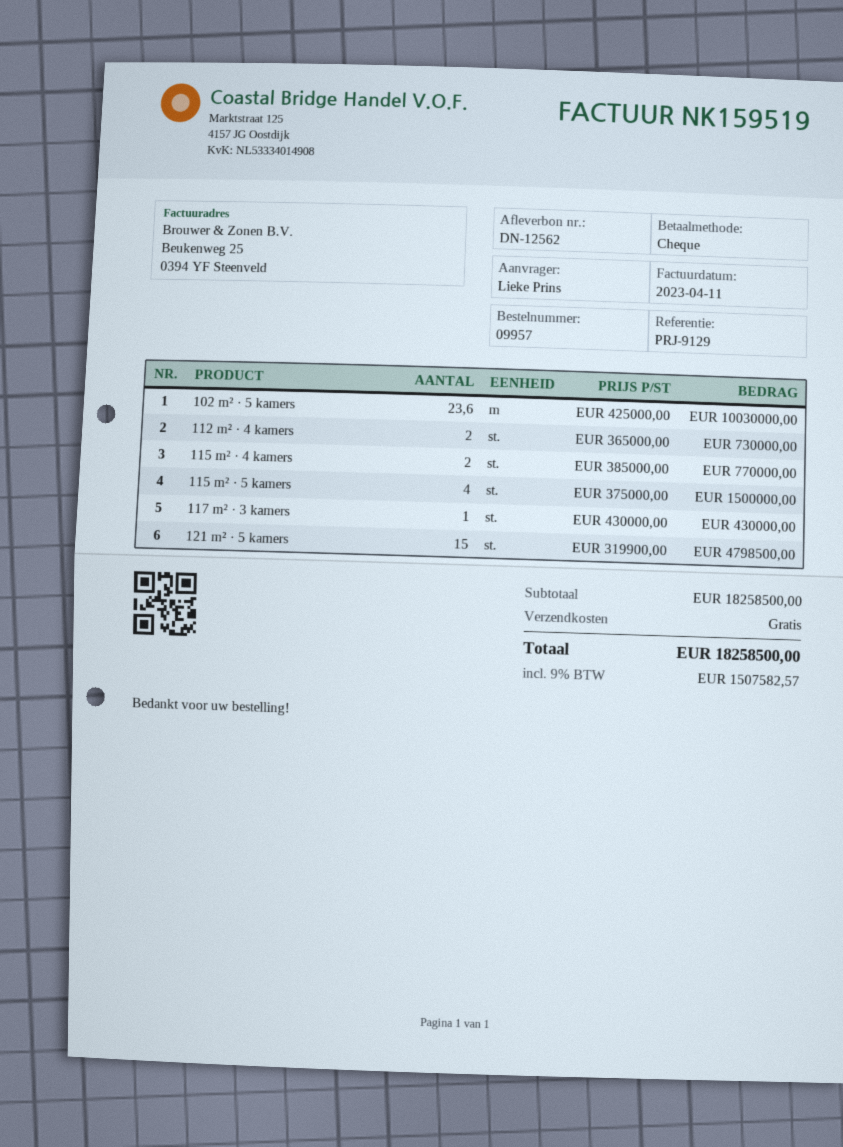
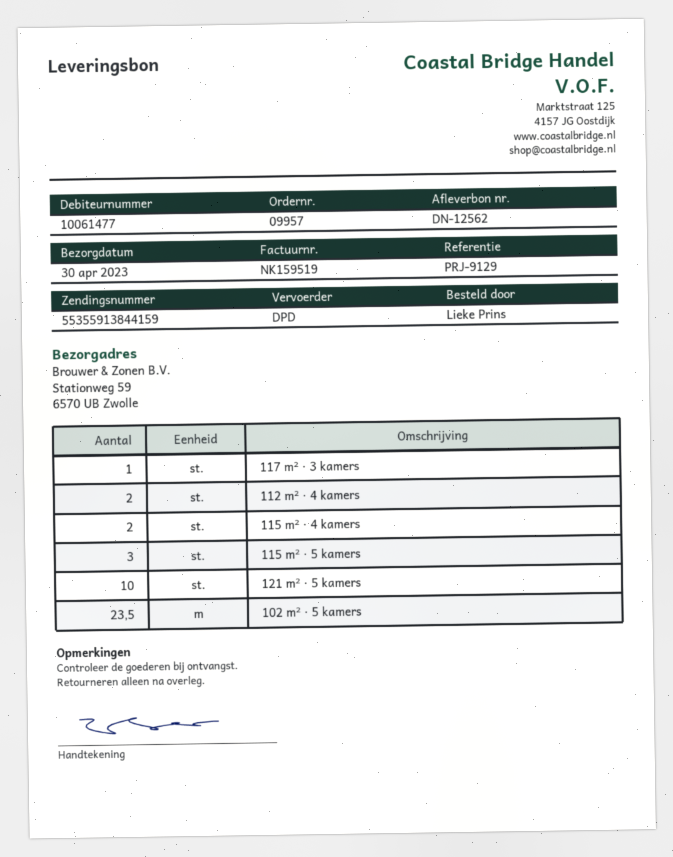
102 m² · 5 kamers: 23.6 -> 23.5
115 m² · 5 kamers: 4 -> 3
121 m² · 5 kamers: 15 -> 10

